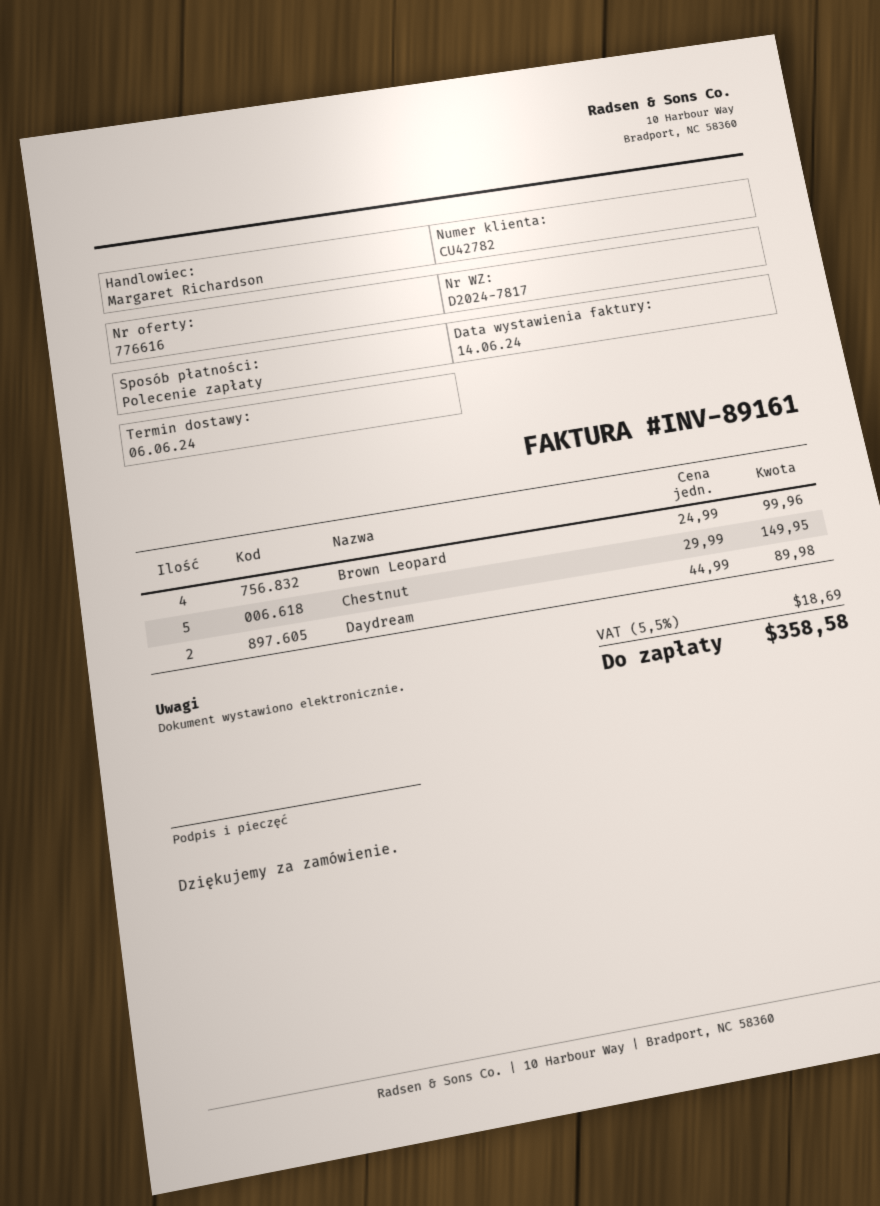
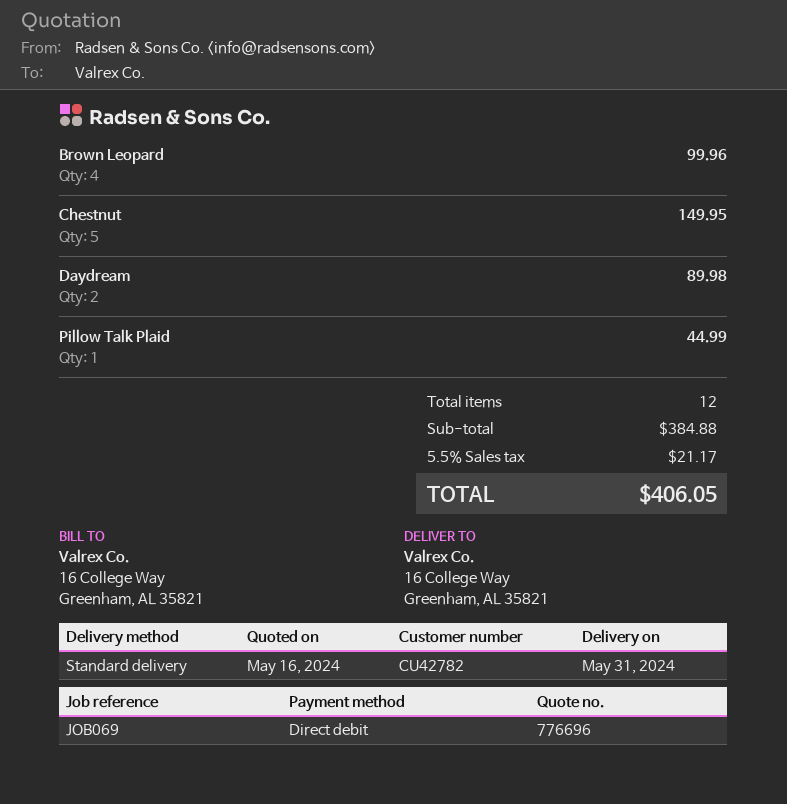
quote number: 776616 -> 776696
delivery date: 2024-06-06 -> 2024-05-31
Pillow Talk Plaid: none -> 1 for 44.99
tax: 5.5% = 18.69 -> 5.5% = 21.17
total: 358.58 -> 406.05

